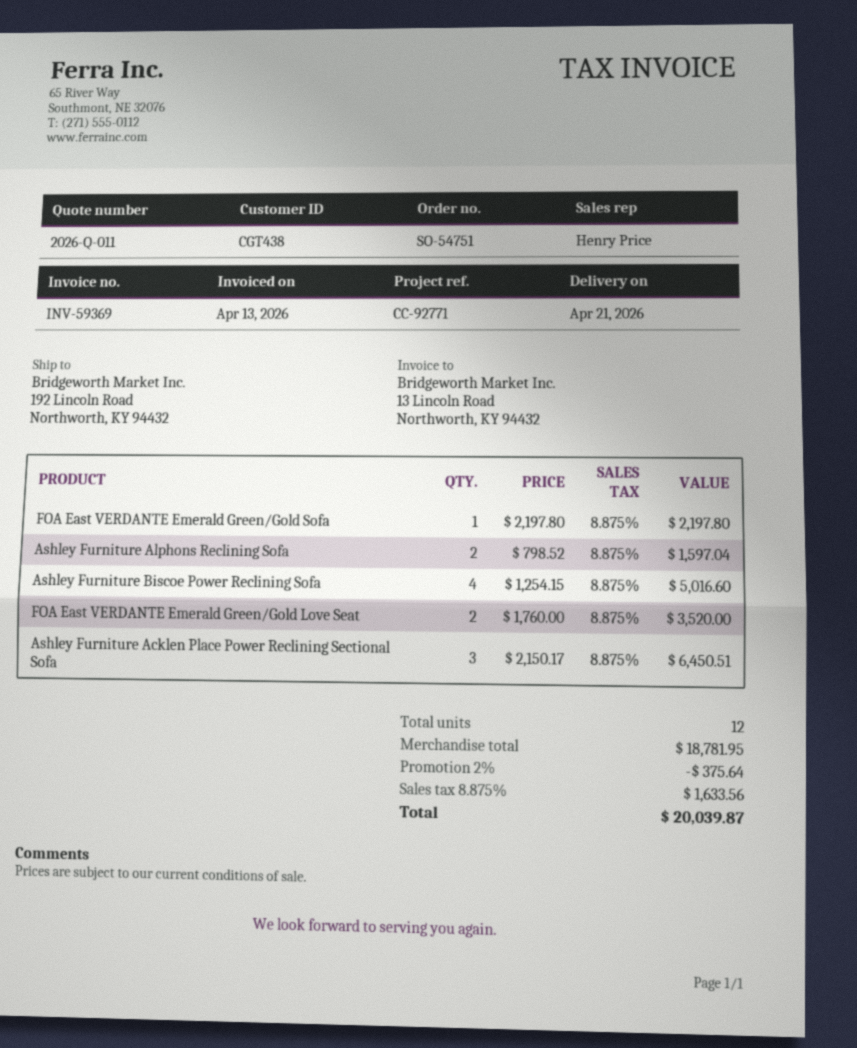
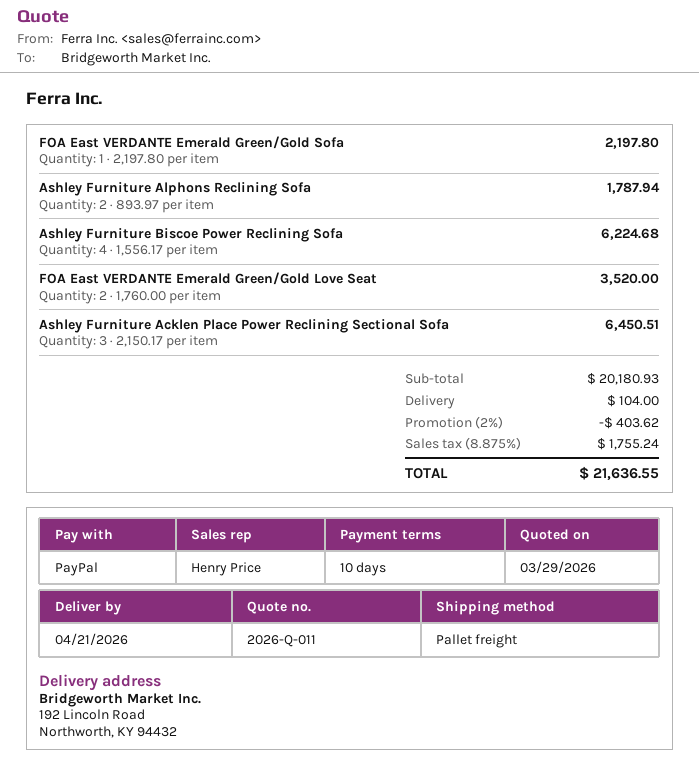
Ashley Furniture Alphons Reclining Sofa: 2 x 798.52 = 1597.04 -> 2 x 893.97 = 1787.94
Ashley Furniture Biscoe Power Reclining Sofa: 4 x 1254.15 = 5016.60 -> 4 x 1556.17 = 6224.68
subtotal: 18781.95 -> 20180.93
discount: 2% = 375.64 -> 2% = 403.62
shipping: none -> 104.00
tax: 8.875% = 1633.56 -> 8.875% = 1755.24
total: 20039.87 -> 21636.55

